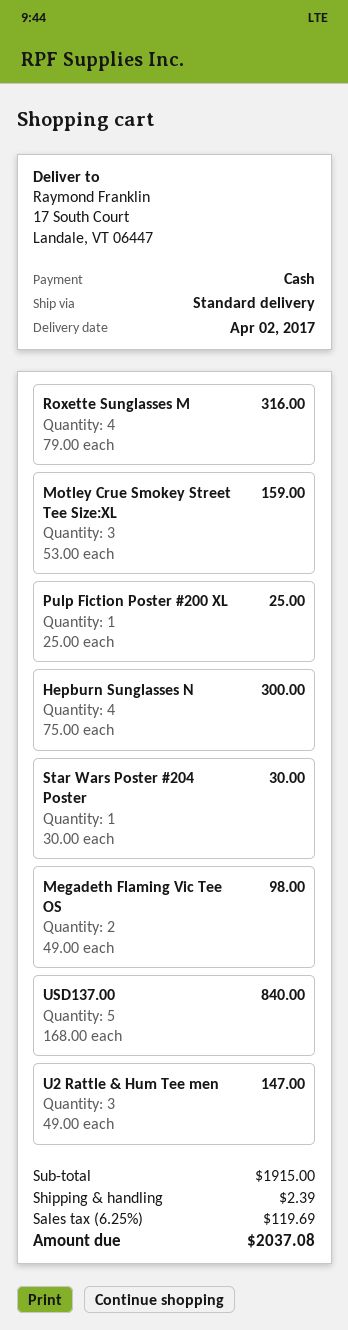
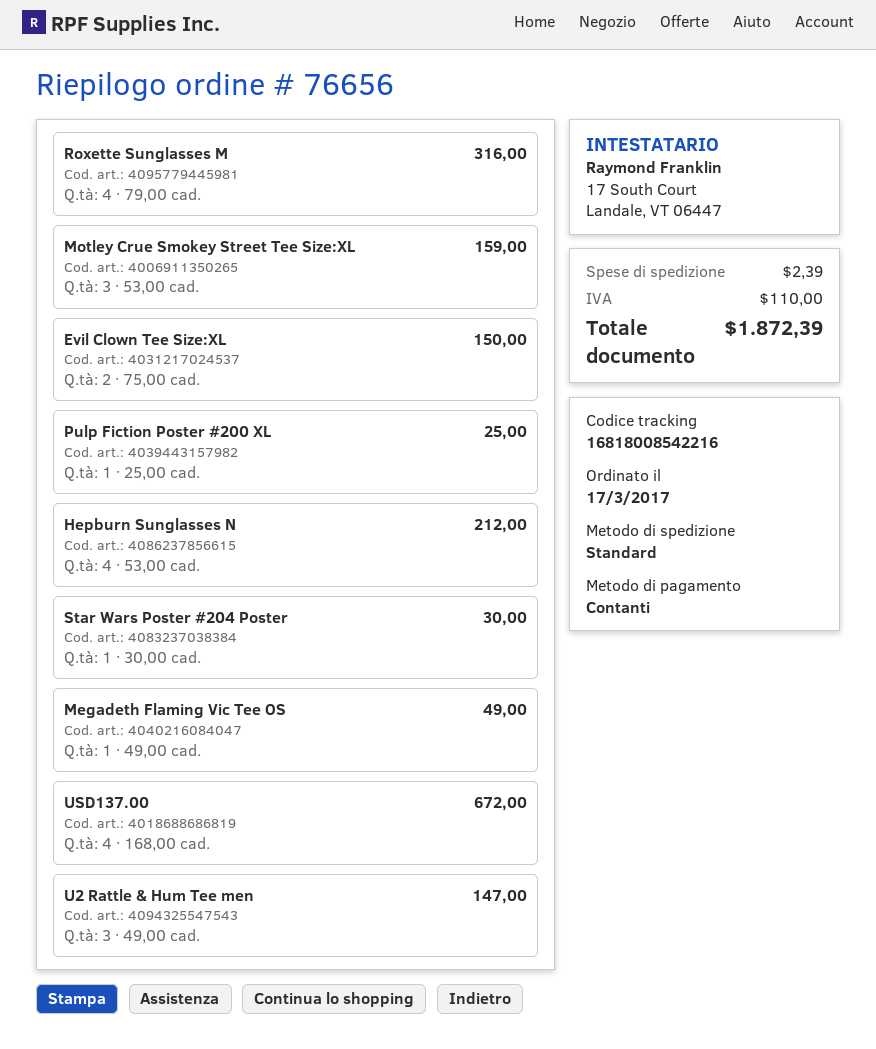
Hepburn Sunglasses N: 4 x 75.00 = 300.00 -> 4 x 53.00 = 212.00
Megadeth Flaming Vic Tee OS: 2 x 49.00 = 98.00 -> 1 x 49.00 = 49.00
USD137.00: 5 x 168.00 = 840.00 -> 4 x 168.00 = 672.00
Evil Clown Tee Size:XL: none -> 2 x 75.00 = 150.00
tax: 119.69 -> 110.00
total: 2037.08 -> 1872.39

